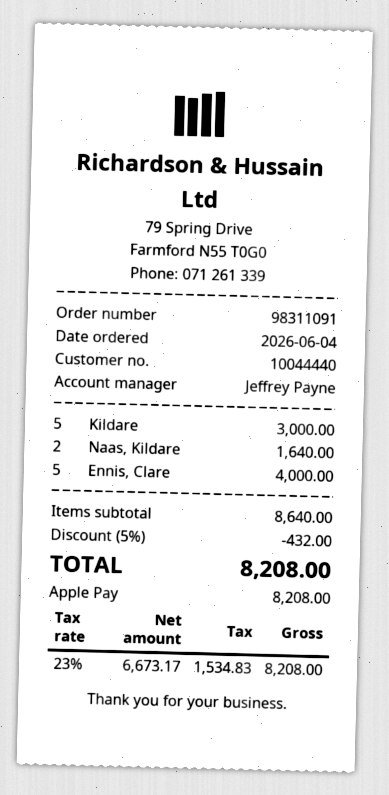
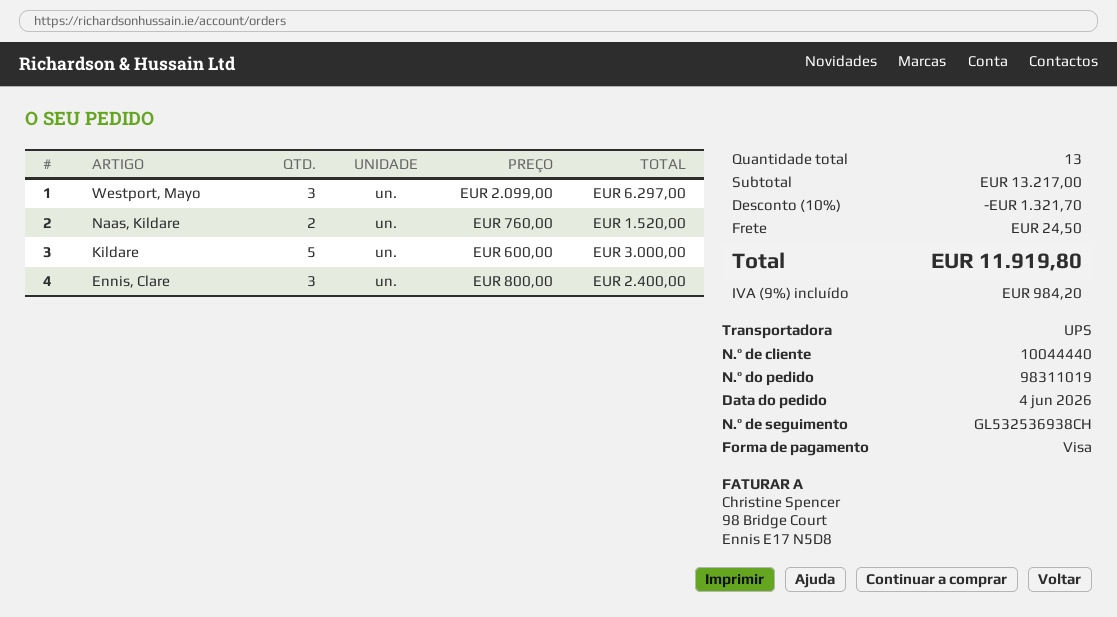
order number: 98311091 -> 98311019
payment method: Apple Pay -> Visa
Naas, Kildare: 2 for 1640.00 -> 2 for 1520.00
Ennis, Clare: 5 for 4000.00 -> 3 for 2400.00
Westport, Mayo: none -> 3 for 6297.00
subtotal: 8640.00 -> 13217.00
discount: 5% = 432.00 -> 10% = 1321.70
shipping: none -> 24.50
tax: 23% = 1534.83 -> 9% = 984.20
total: 8208.00 -> 11919.80

